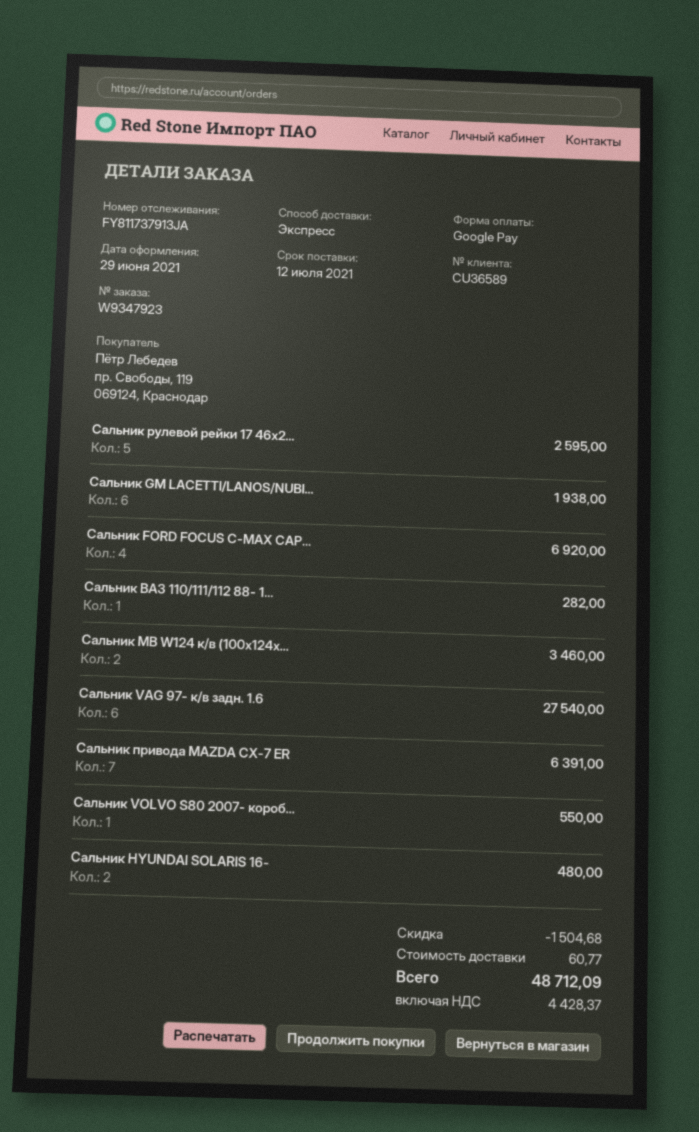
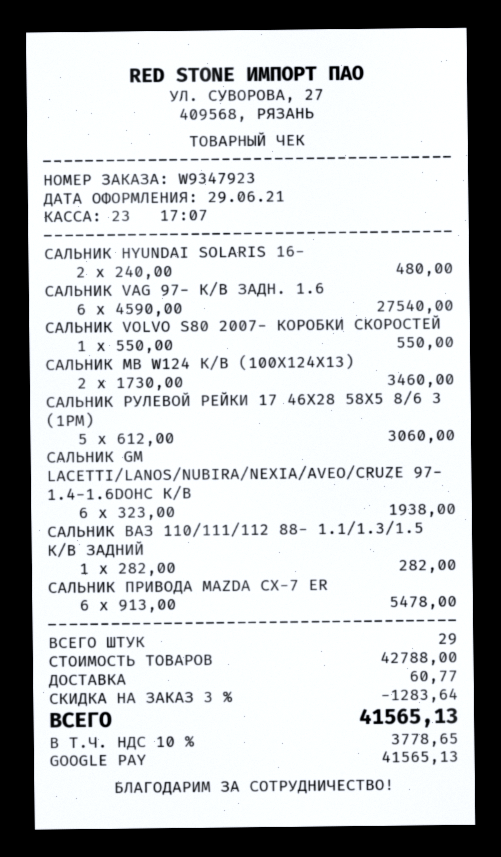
Сальник рулевой рейки 17 46х2...: 5 for 2595.00 -> 5 for 3060.00
Сальник FORD FOCUS C-MAX CAP...: 4 for 6920.00 -> none
Сальник привода MAZDA CX-7 ER: 7 for 6391.00 -> 6 for 5478.00
discount: 1504.68 -> 1283.64
tax: 4428.37 -> 3778.65
total: 48712.09 -> 41565.13

